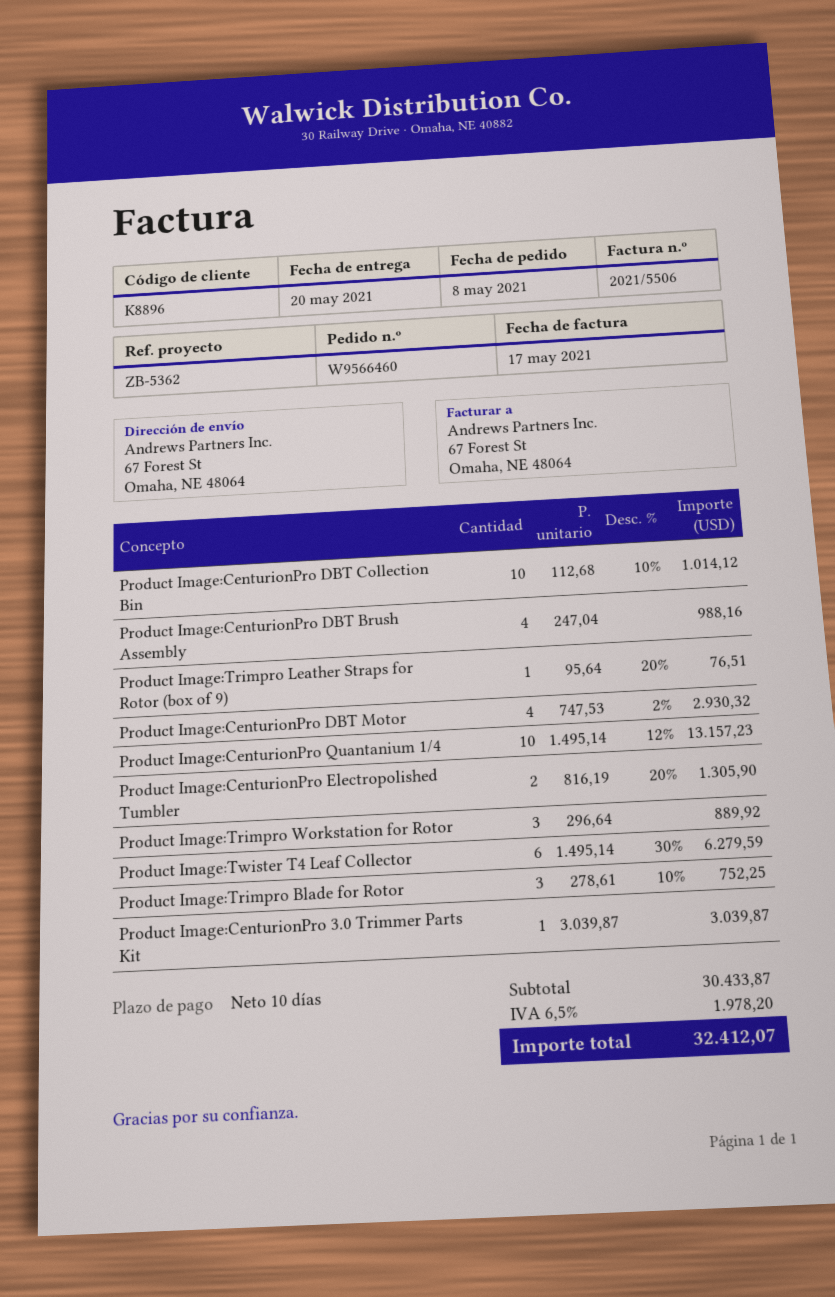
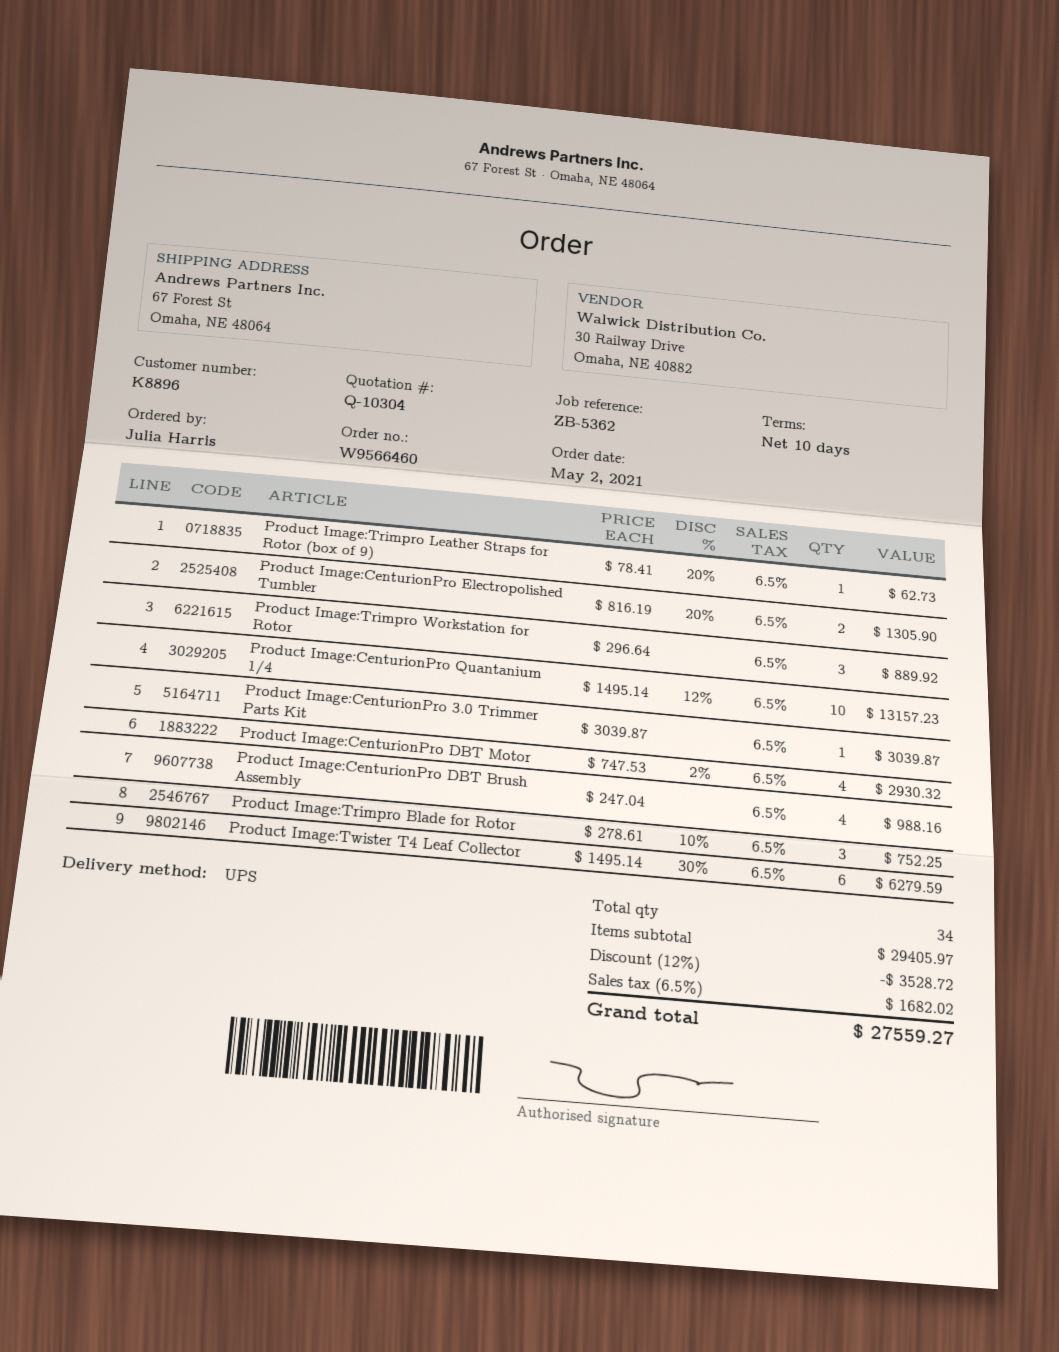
order date: 2021-05-08 -> 2021-05-02
Product Image:CenturionPro DBT Collection Bin: 10 x 112.68 - 10% = 1014.12 -> none
Product Image:Trimpro Leather Straps for Rotor (box of 9): 1 x 95.64 - 20% = 76.51 -> 1 x 78.41 - 20% = 62.73
subtotal: 30433.87 -> 29405.97
discount: none -> 12% = 3528.72
tax: 6.5% = 1978.20 -> 6.5% = 1682.02
total: 32412.07 -> 27559.27

